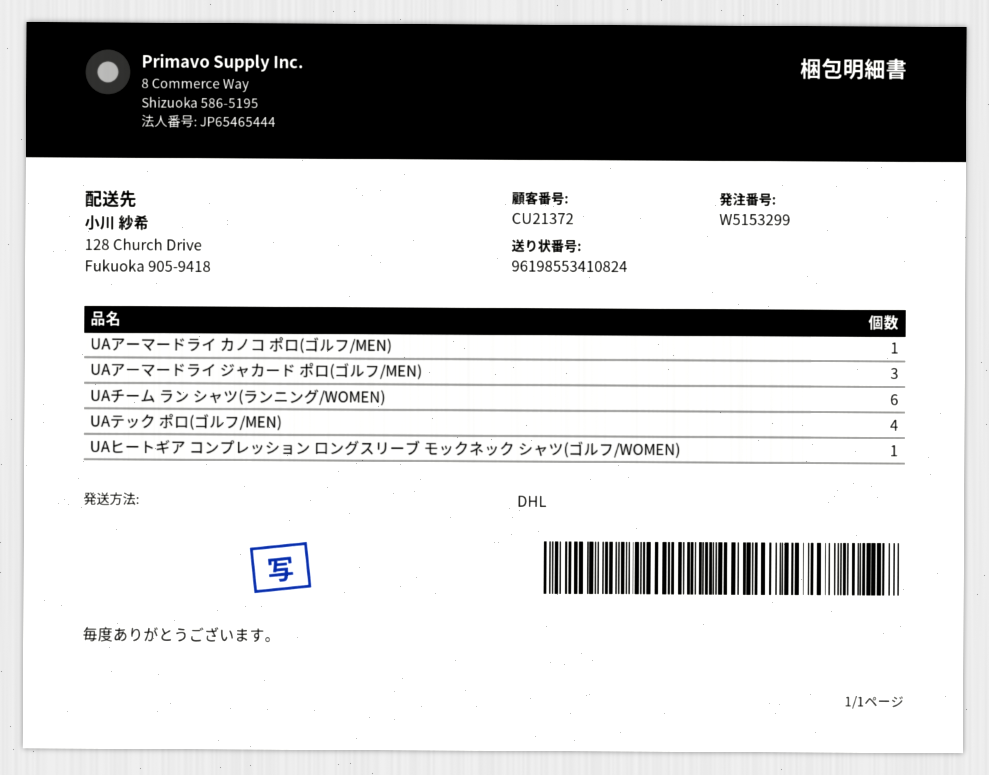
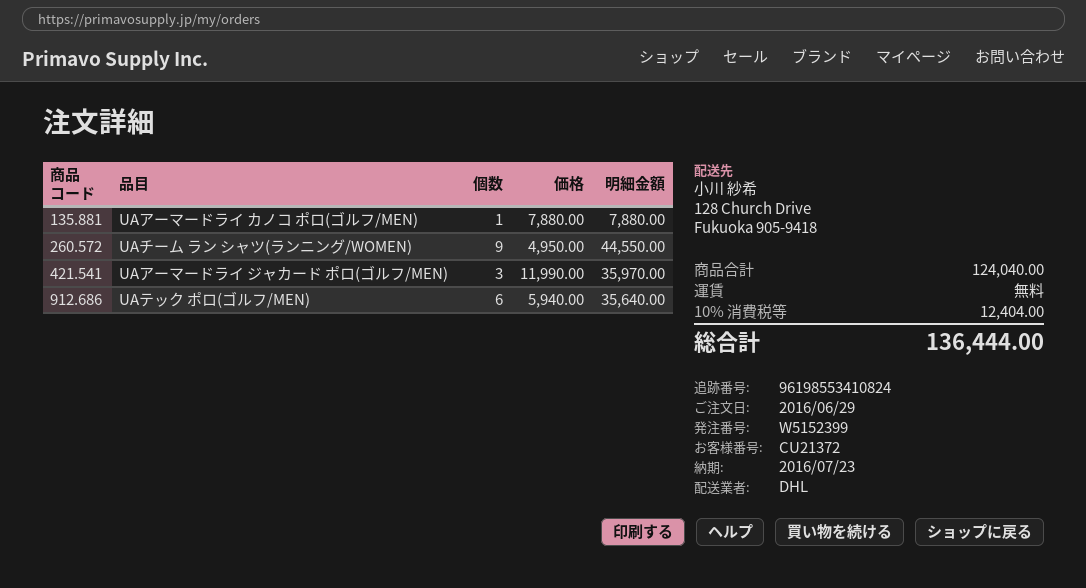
order number: W5153299 -> W5152399
UAチーム ラン シャツ(ランニング/WOMEN): 6 -> 9
UAテック ポロ(ゴルフ/MEN): 4 -> 6
UAヒートギア コンプレッション ロングスリーブ モックネック シャツ(ゴルフ/WOMEN): 1 -> none

